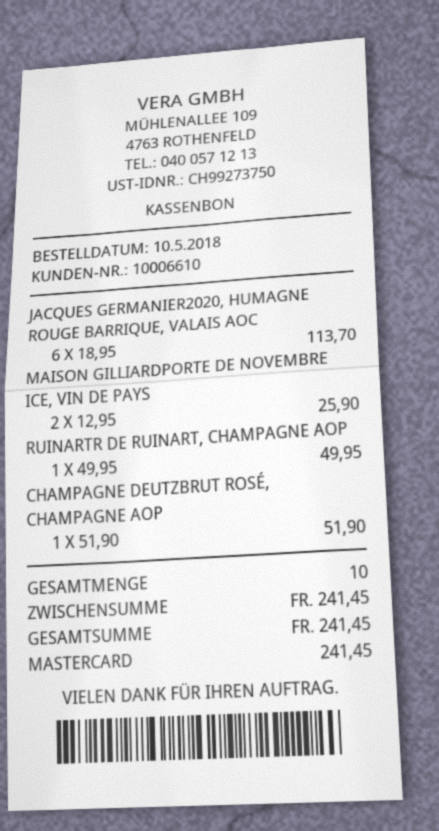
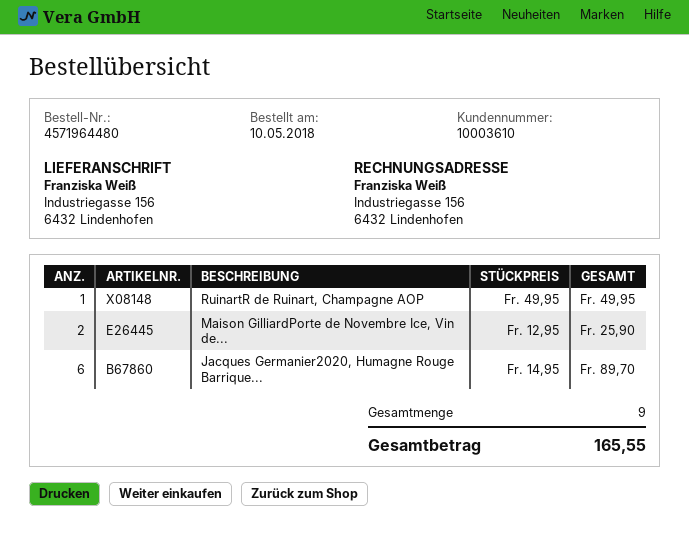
customer number: 10006610 -> 10003610
JACQUES GERMANIER2020, HUMAGNE ROUGE BARRIQUE, VALAIS AOC: 6 x 18.95 = 113.70 -> 6 x 14.95 = 89.70
CHAMPAGNE DEUTZBRUT ROSÉ, CHAMPAGNE AOP: 1 x 51.90 = 51.90 -> none
total quantity: 10 -> 9
total: 241.45 -> 165.55

